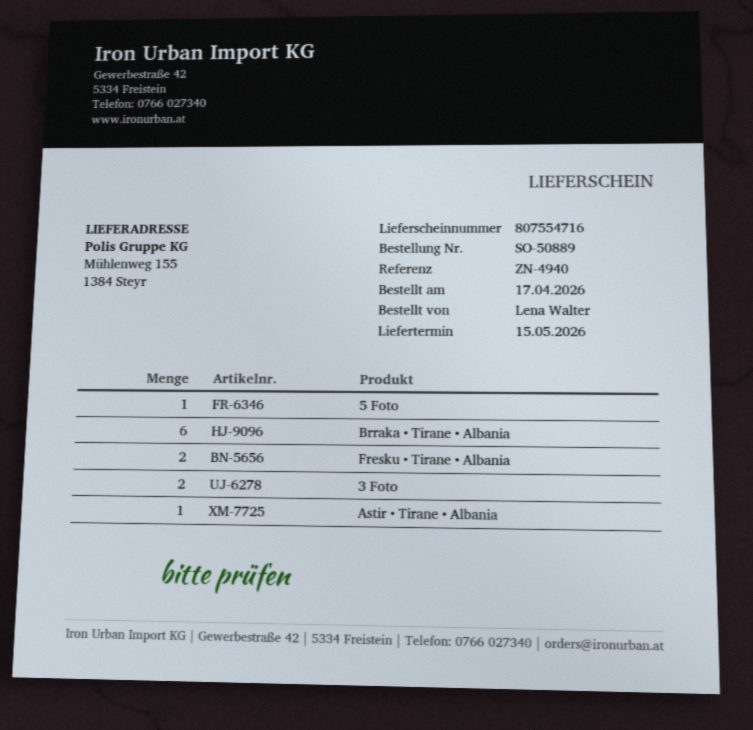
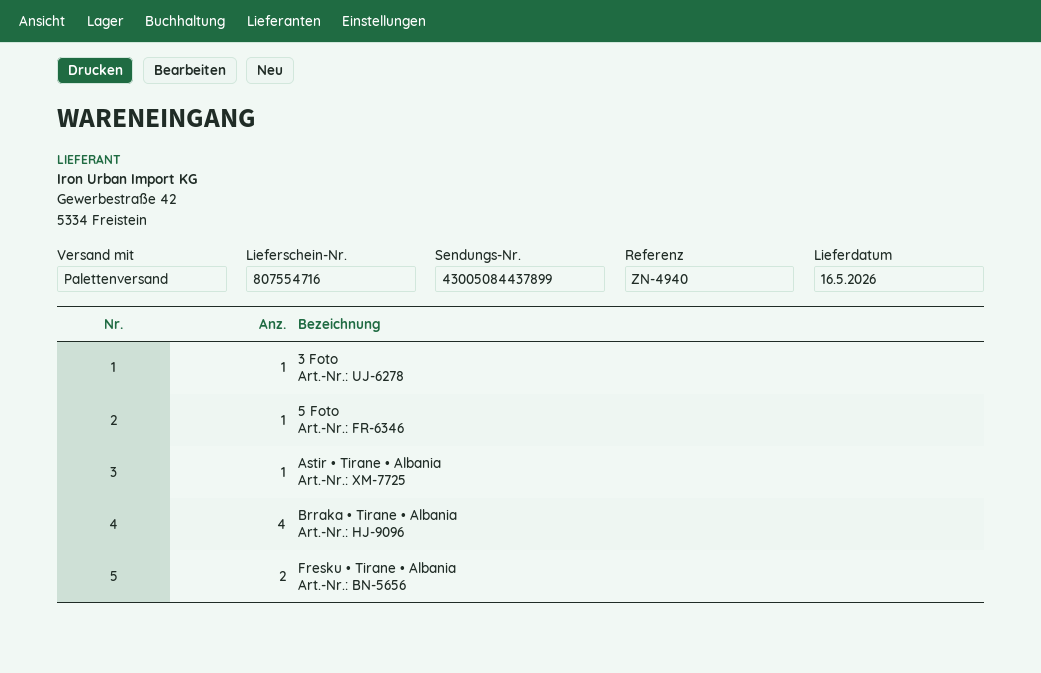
delivery date: 2026-05-15 -> 2026-05-16
Brraka • Tirane • Albania: 6 -> 4
3 Foto: 2 -> 1

